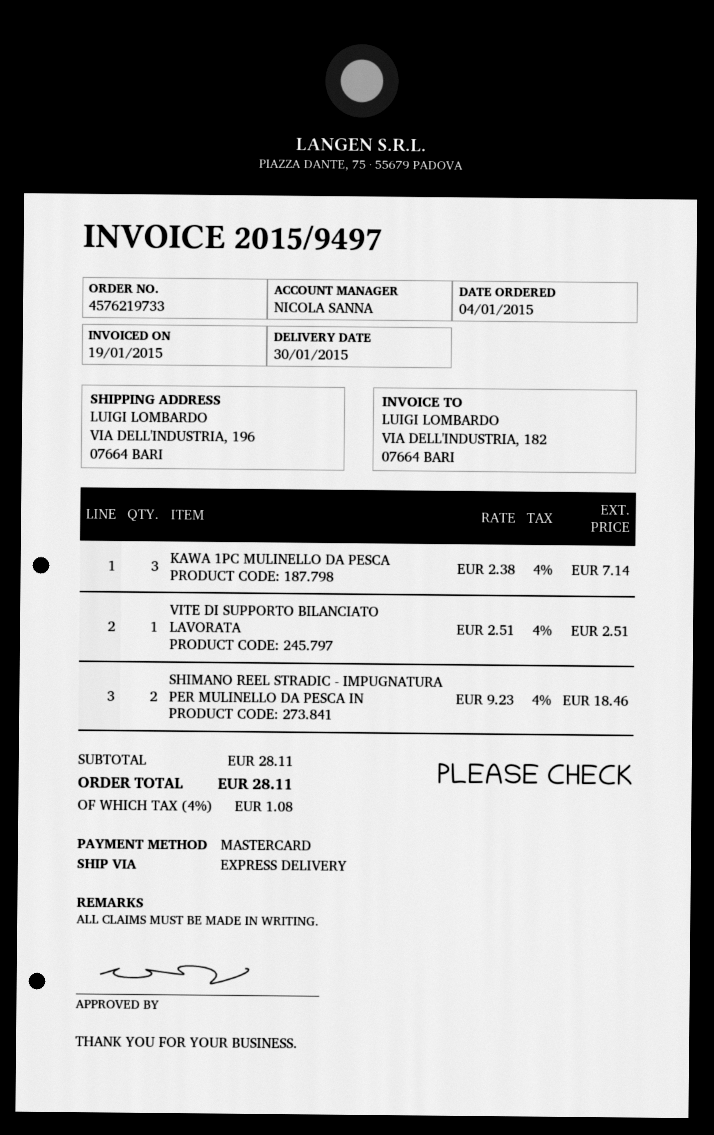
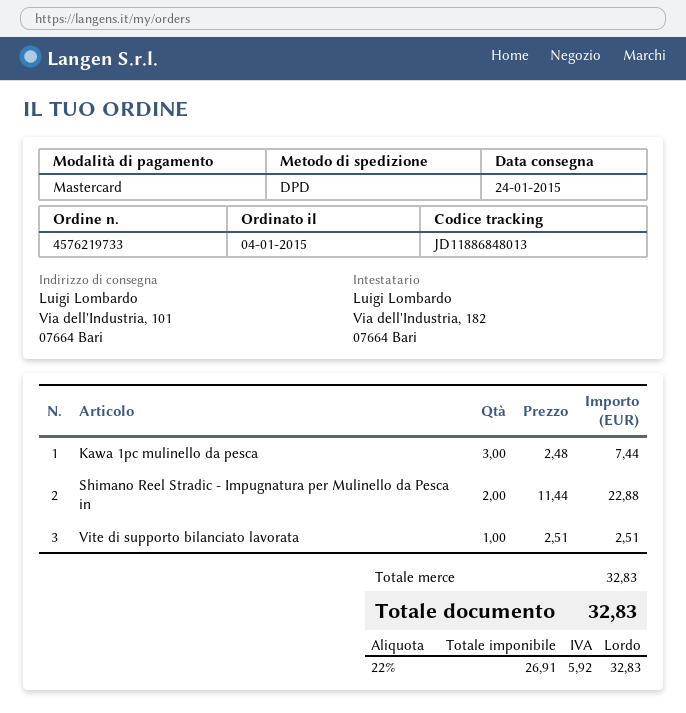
delivery date: 2015-01-30 -> 2015-01-24
shipping method: express -> DPD
ship to: VIA DELL'INDUSTRIA, 196, 07664 BARI -> Via dell'Industria, 101, 07664 Bari
KAWA 1PC MULINELLO DA PESCA: 3 x 2.38 = 7.14 -> 3 x 2.48 = 7.44
SHIMANO REEL STRADIC - IMPUGNATURA PER MULINELLO DA PESCA IN: 2 x 9.23 = 18.46 -> 2 x 11.44 = 22.88
subtotal: 28.11 -> 32.83
tax: 4% = 1.08 -> 22% = 5.92
total: 28.11 -> 32.83

